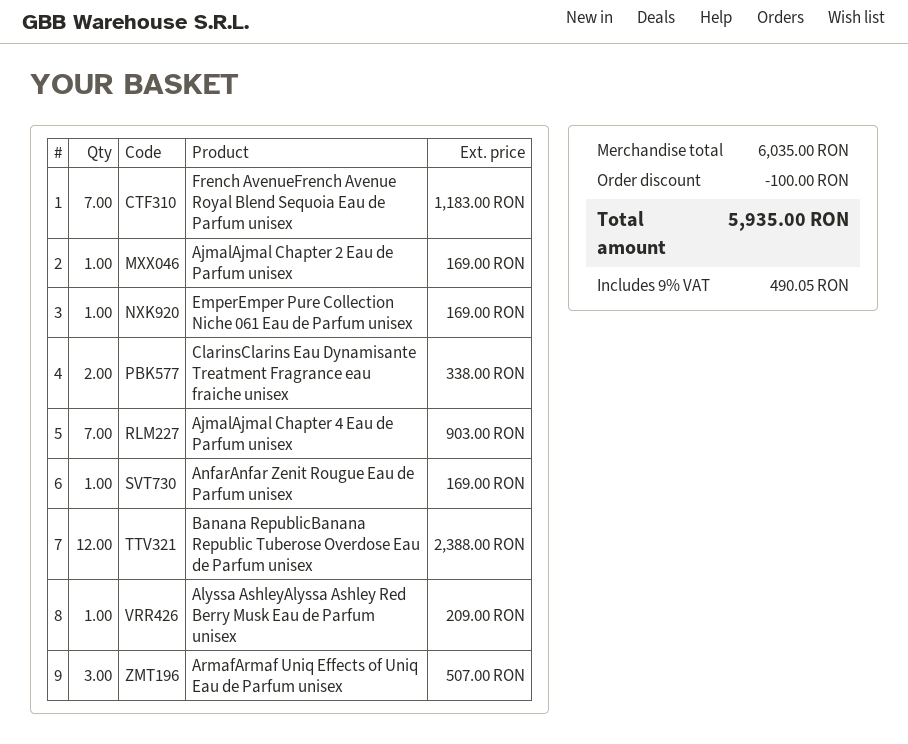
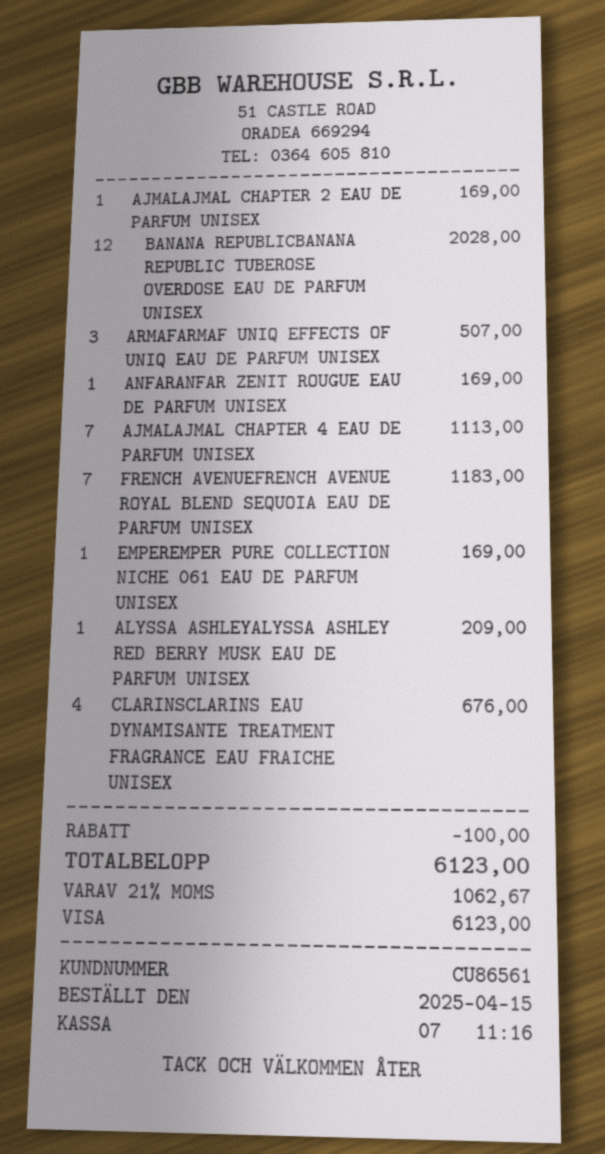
ClarinsClarins Eau Dynamisante Treatment Fragrance eau fraiche unisex: 2 for 338.00 -> 4 for 676.00
AjmalAjmal Chapter 4 Eau de Parfum unisex: 7 for 903.00 -> 7 for 1113.00
Banana RepublicBanana Republic Tuberose Overdose Eau de Parfum unisex: 12 for 2388.00 -> 12 for 2028.00
tax: 9% = 490.05 -> 21% = 1062.67
total: 5935.00 -> 6123.00

